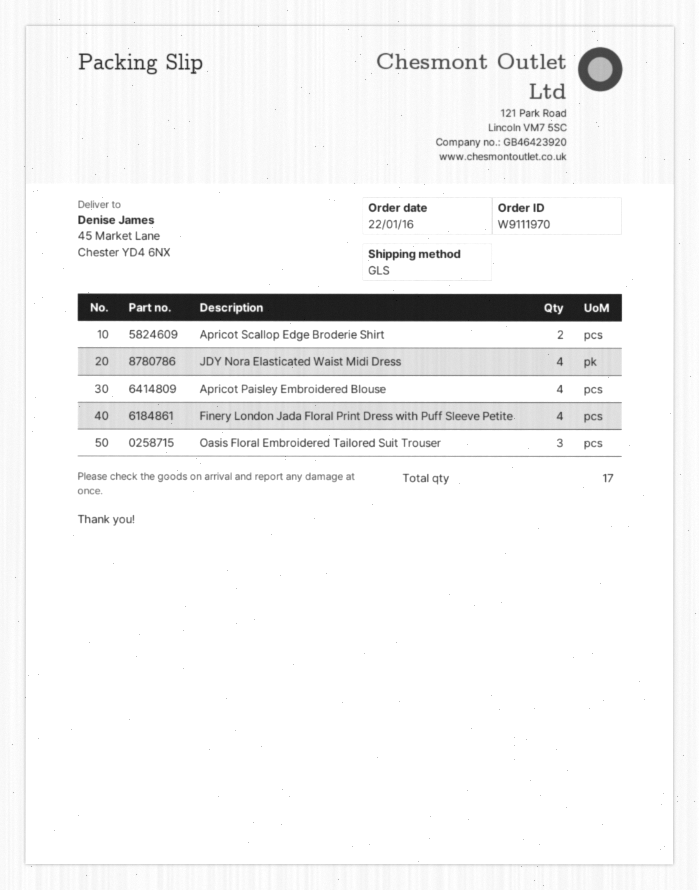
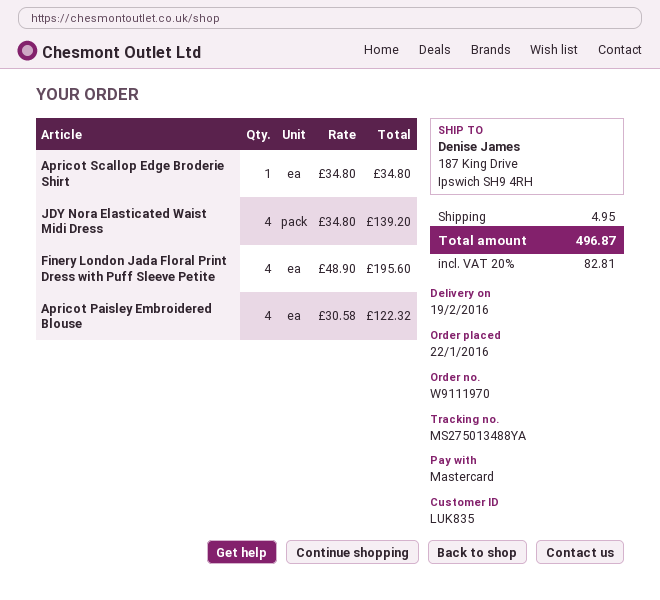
ship to: 45 Market Lane, Chester YD4 6NX -> 187 King Drive, Ipswich SH9 4RH
Apricot Scallop Edge Broderie Shirt: 2 -> 1
Oasis Floral Embroidered Tailored Suit Trouser: 3 -> none

